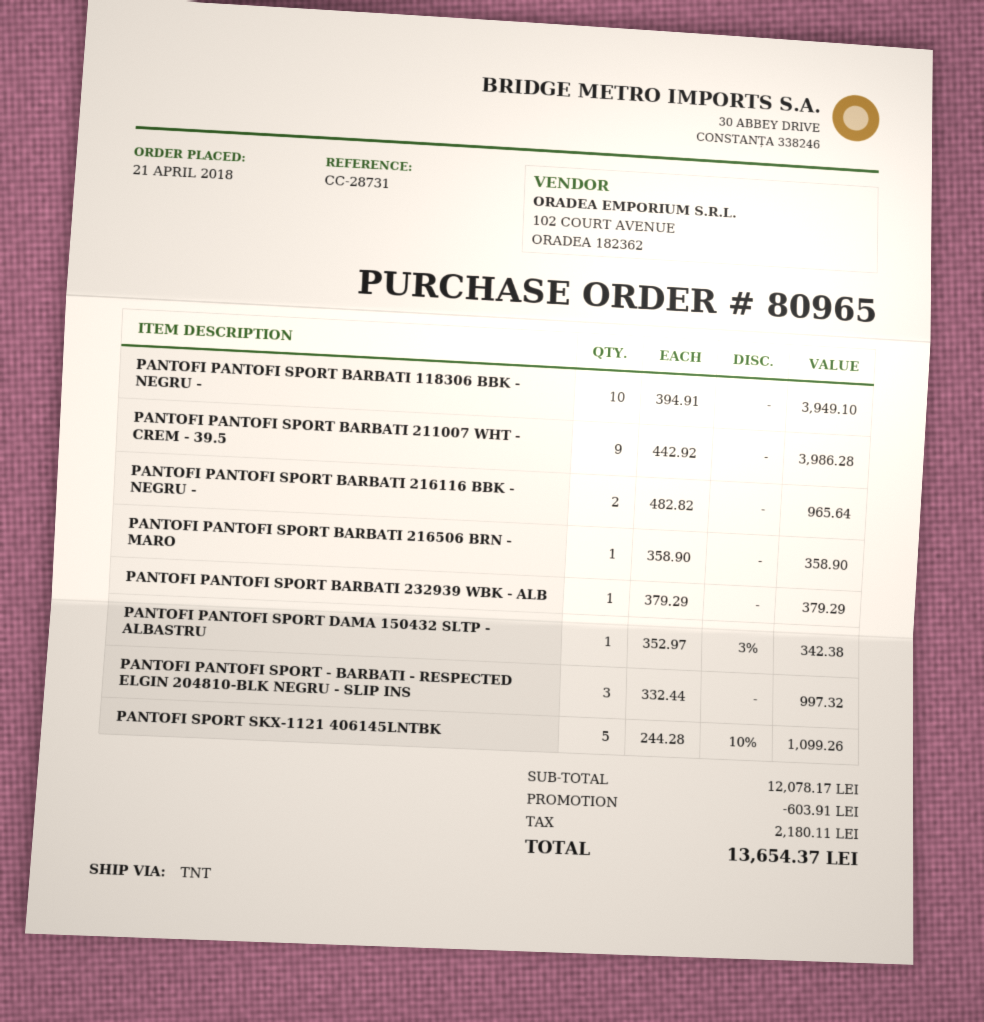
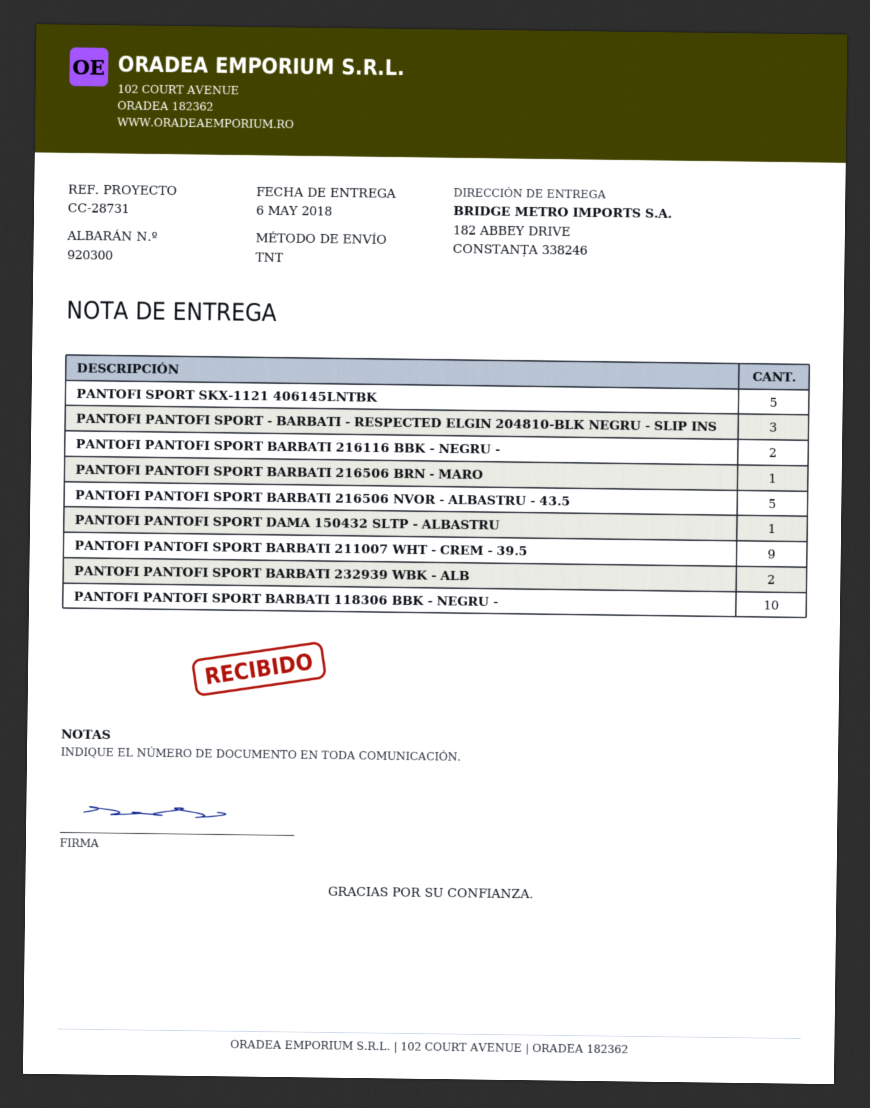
PANTOFI PANTOFI SPORT BARBATI 232939 WBK - ALB: 1 -> 2
PANTOFI PANTOFI SPORT BARBATI 216506 NVOR - ALBASTRU - 43.5: none -> 5

